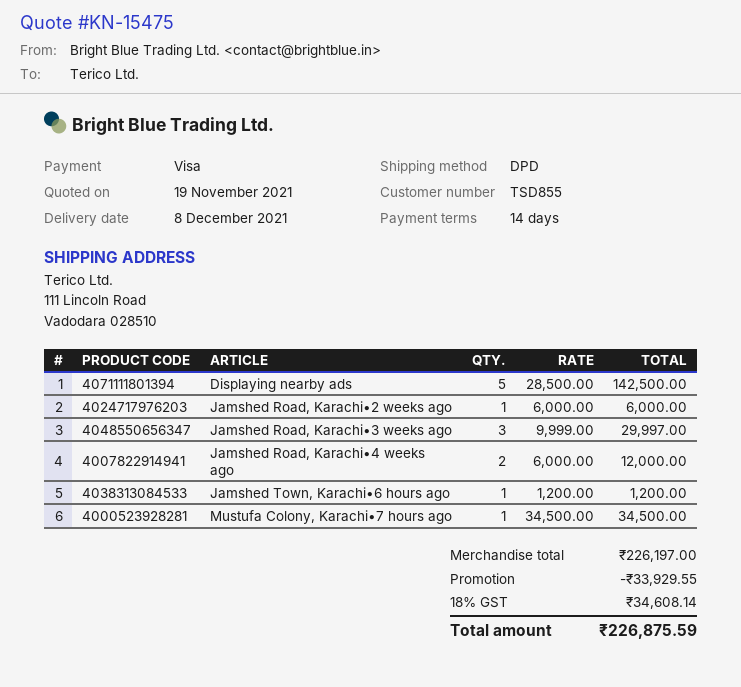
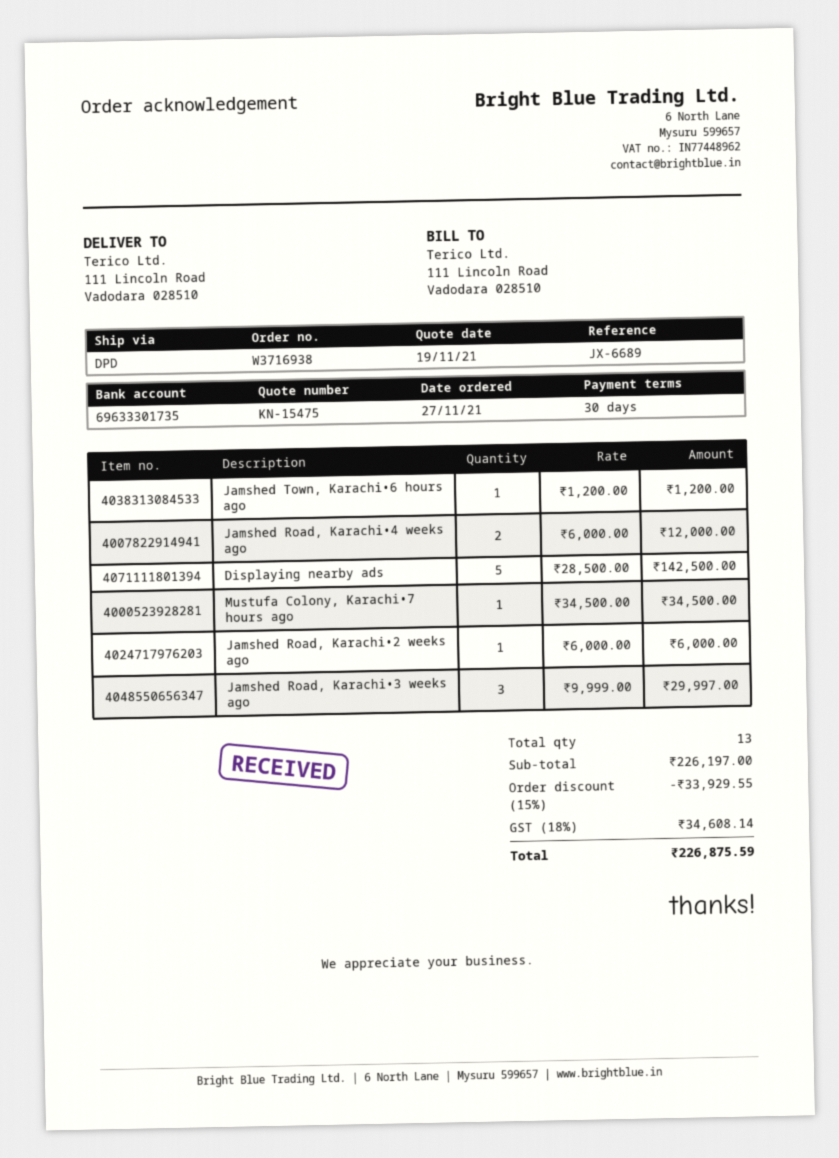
payment terms: 14 days -> 30 days

